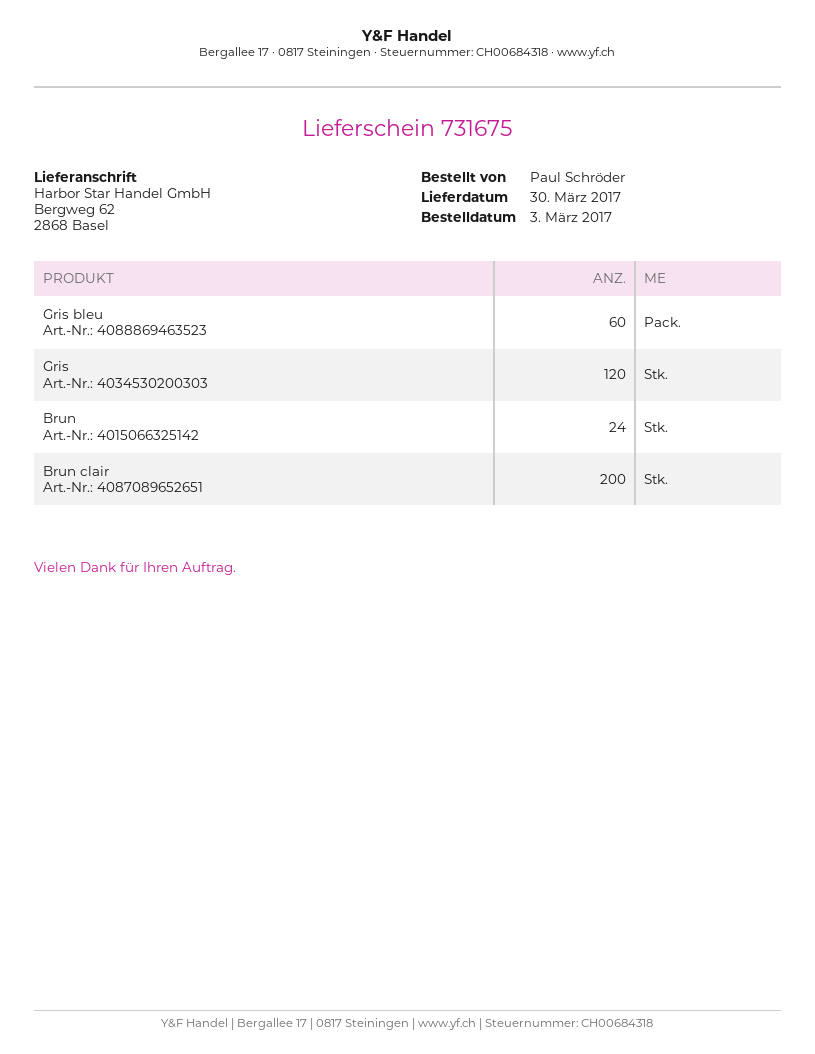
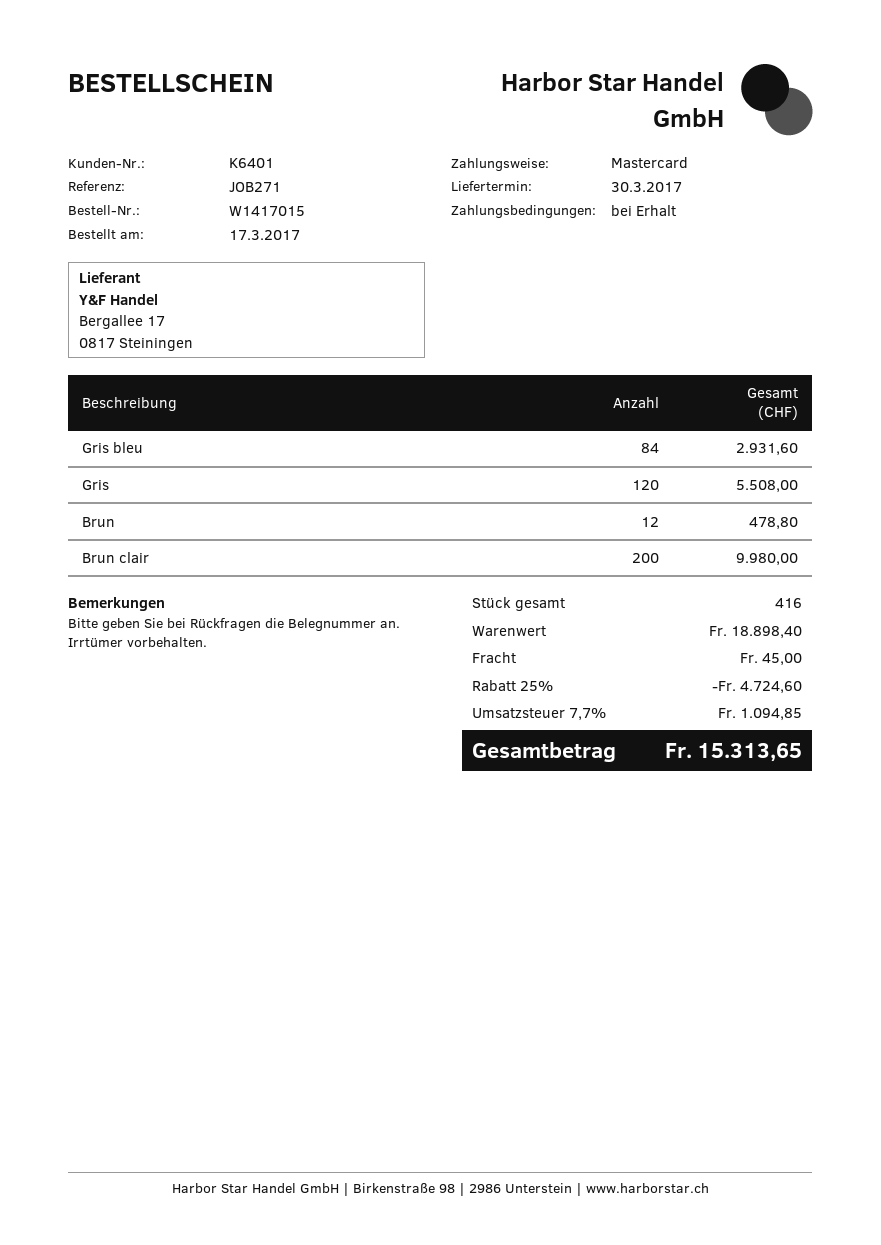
order date: 2017-03-03 -> 2017-03-17
Gris bleu: 60 -> 84
Brun: 24 -> 12

